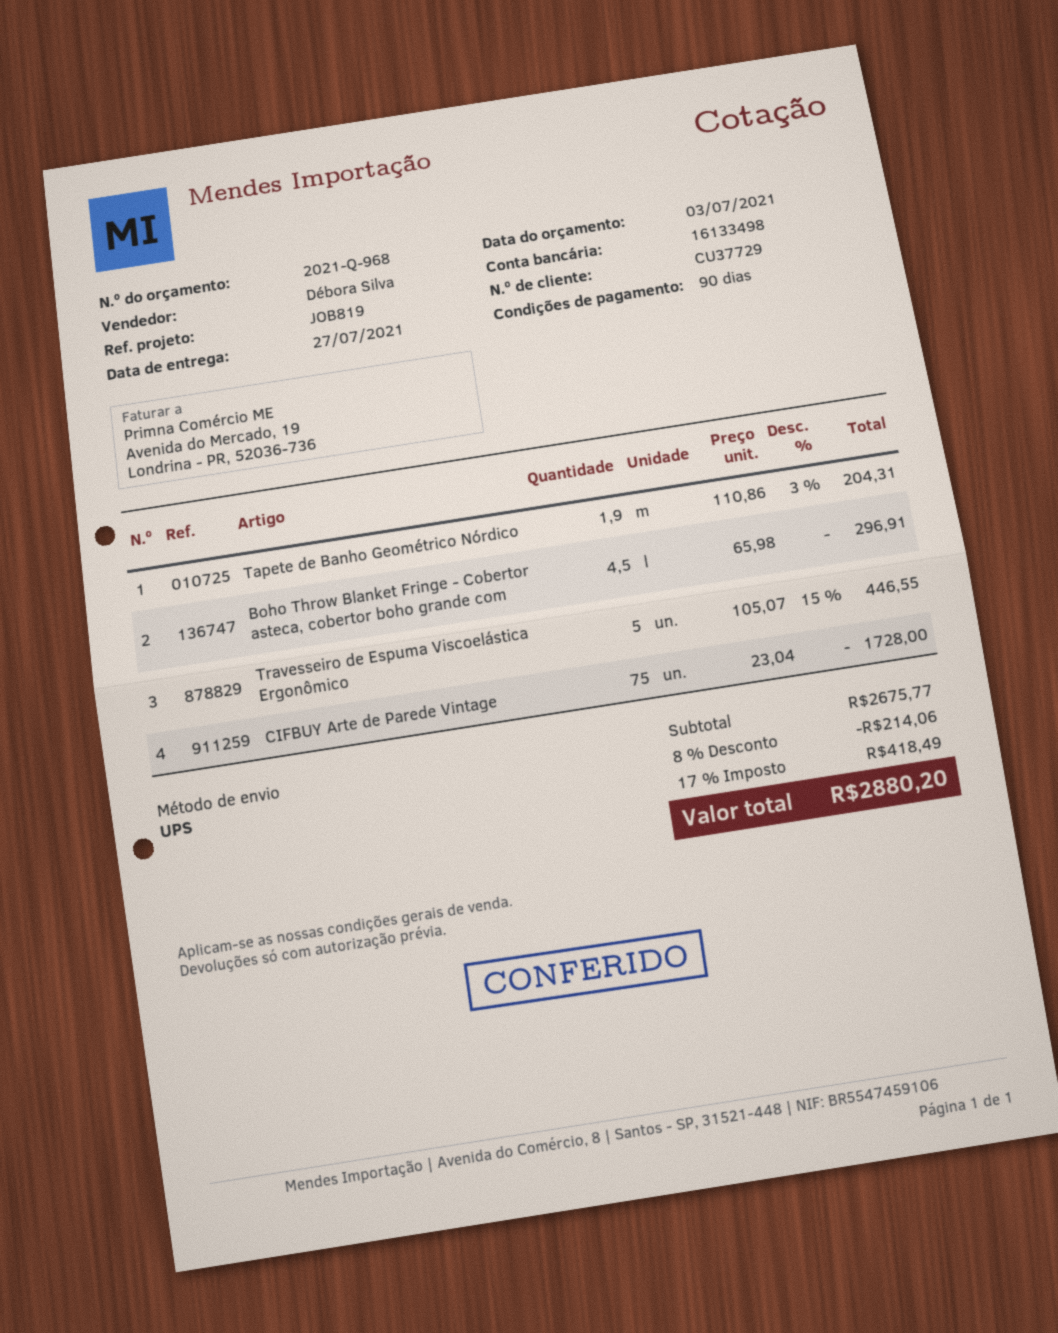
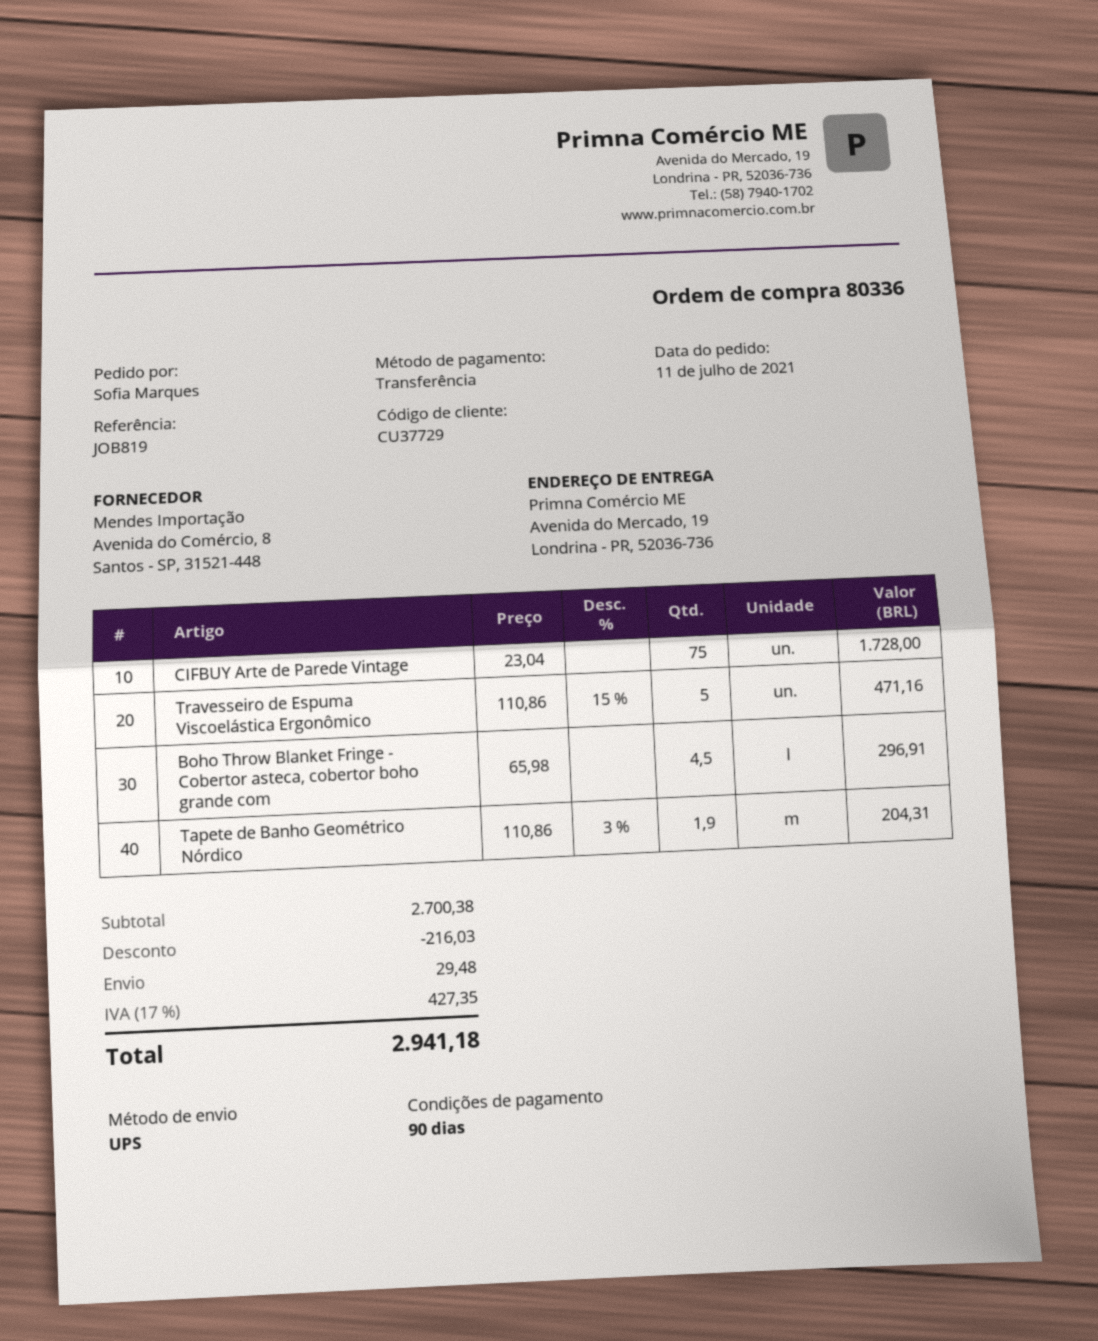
Travesseiro de Espuma Viscoelástica Ergonômico: 5 x 105.07 - 15% = 446.55 -> 5 x 110.86 - 15% = 471.16
subtotal: 2675.77 -> 2700.38
discount: 214.06 -> 216.03
shipping: none -> 29.48
tax: 17% = 418.49 -> 17% = 427.35
total: 2880.20 -> 2941.18

